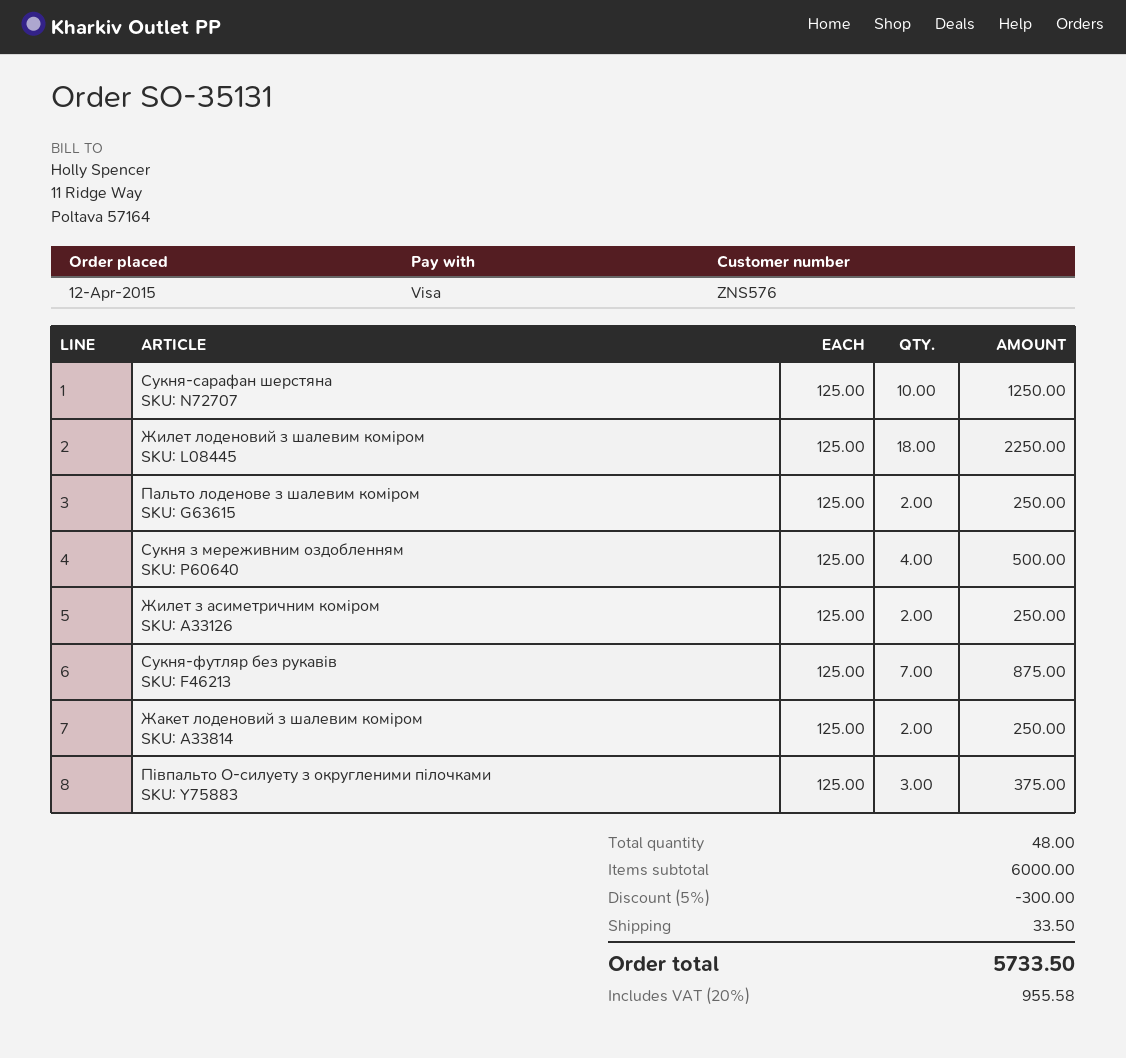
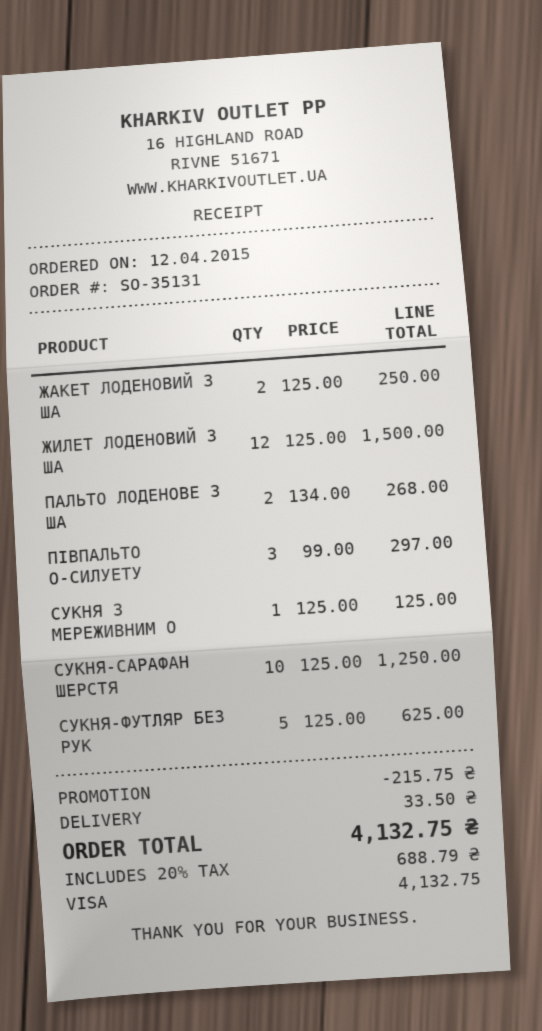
Жилет лоденовий з шалевим коміром: 18 x 125.00 = 2250.00 -> 12 x 125.00 = 1500.00
Пальто лоденове з шалевим коміром: 2 x 125.00 = 250.00 -> 2 x 134.00 = 268.00
Сукня з мереживним оздобленням: 4 x 125.00 = 500.00 -> 1 x 125.00 = 125.00
Жилет з асиметричним коміром: 2 x 125.00 = 250.00 -> none
Сукня-футляр без рукавів: 7 x 125.00 = 875.00 -> 5 x 125.00 = 625.00
Півпальто О-силуету з округленими пілочками: 3 x 125.00 = 375.00 -> 3 x 99.00 = 297.00
discount: 300.00 -> 215.75
tax: 20% = 955.58 -> 20% = 688.79
total: 5733.50 -> 4132.75

